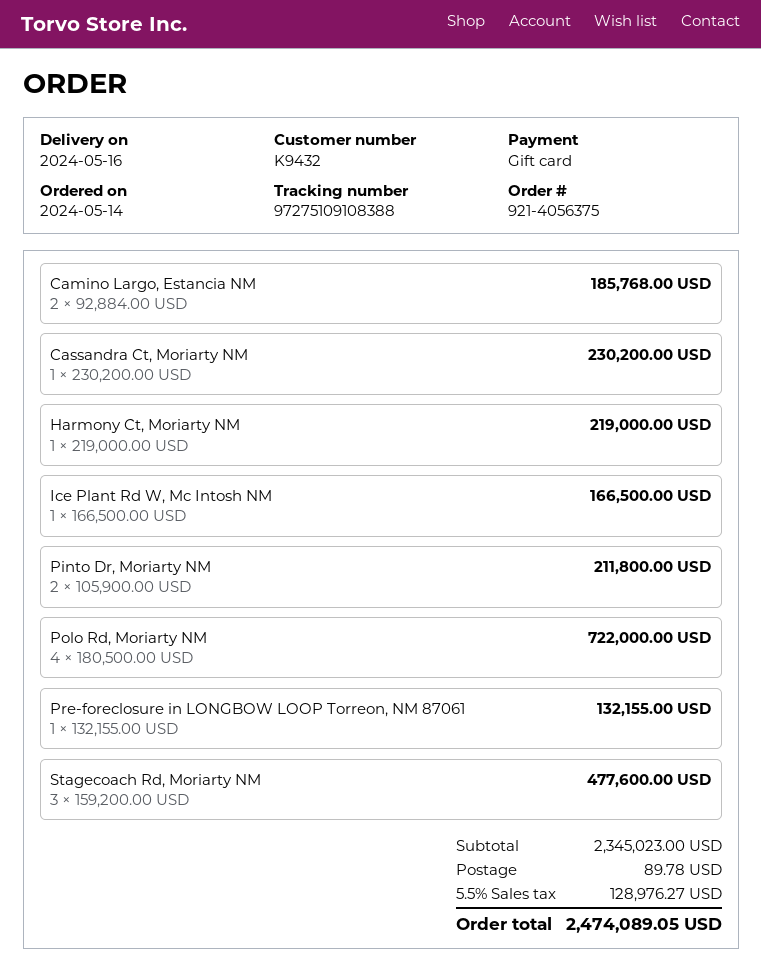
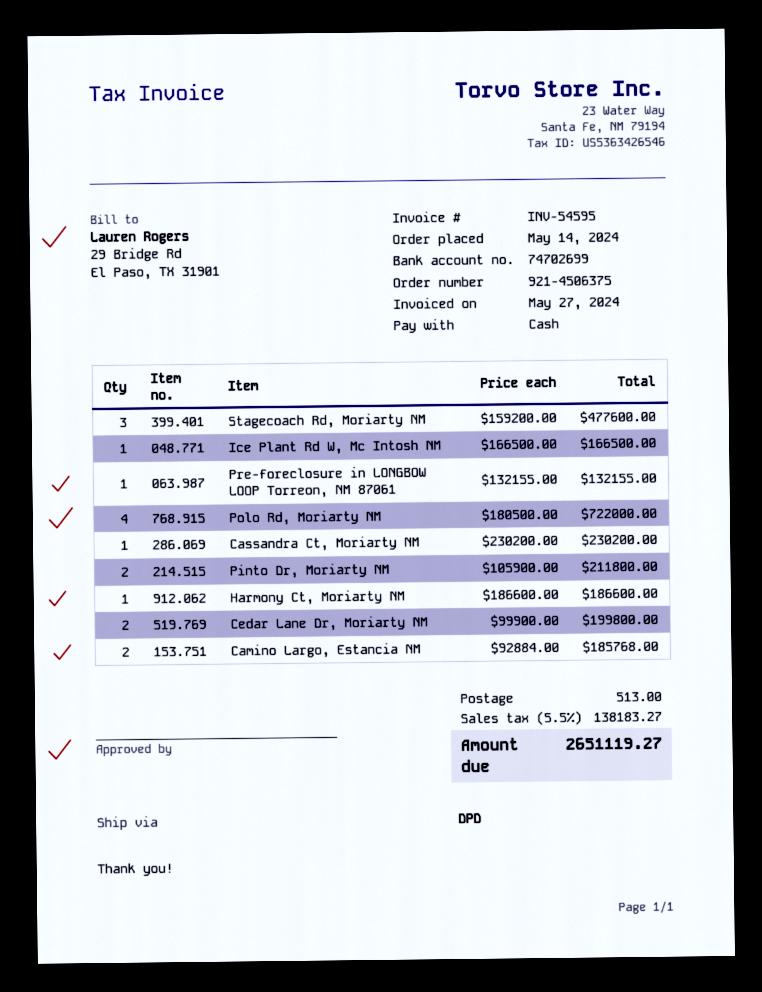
order number: 921-4056375 -> 921-4506375
payment method: gift card -> cash
Harmony Ct, Moriarty NM: 1 x 219000.00 = 219000.00 -> 1 x 186600.00 = 186600.00
Cedar Lane Dr, Moriarty NM: none -> 2 x 99900.00 = 199800.00
shipping: 89.78 -> 513.00
tax: 5.5% = 128976.27 -> 5.5% = 138183.27
total: 2474089.05 -> 2651119.27

